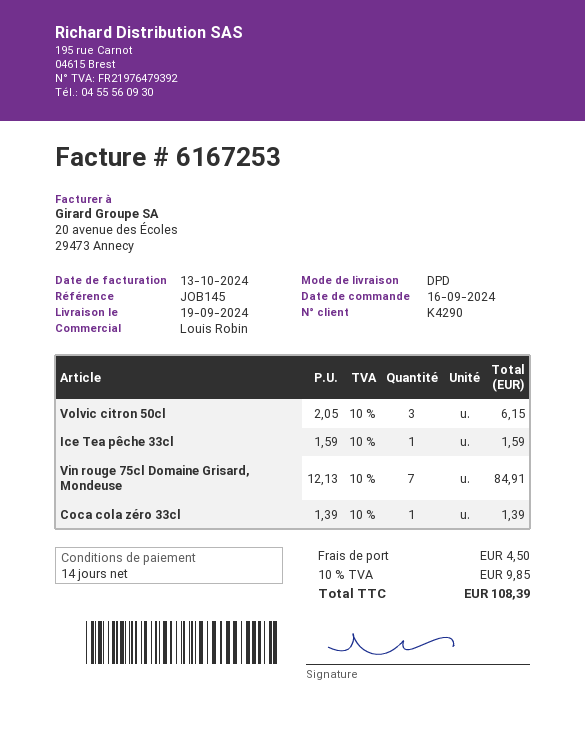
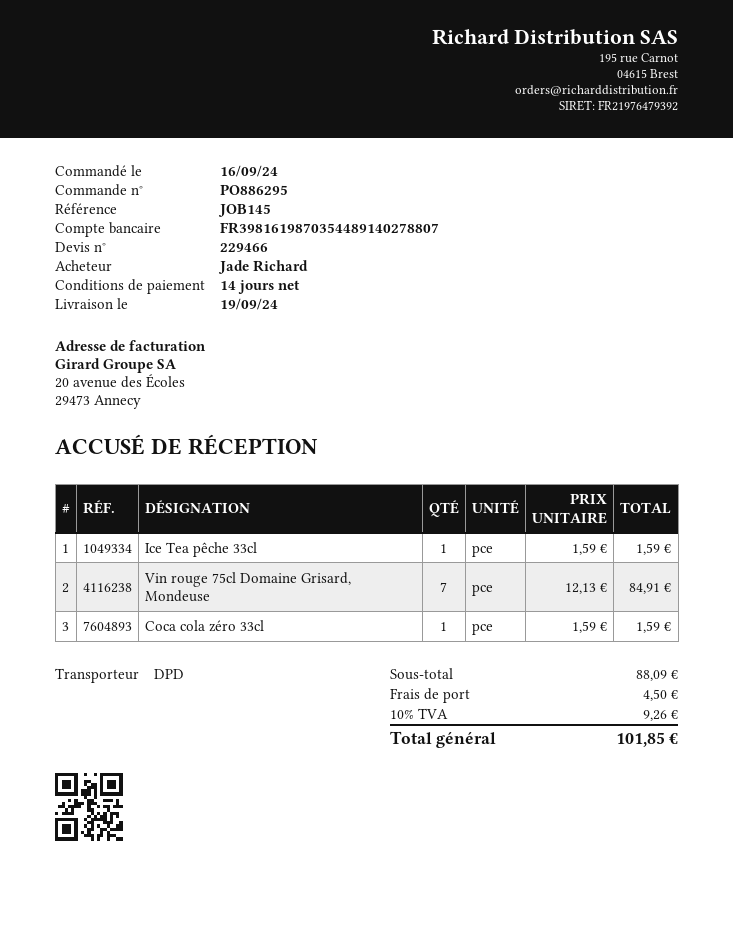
Volvic citron 50cl: 3 x 2.05 = 6.15 -> none
Coca cola zéro 33cl: 1 x 1.39 = 1.39 -> 1 x 1.59 = 1.59
tax: 10% = 9.85 -> 10% = 9.26
total: 108.39 -> 101.85

